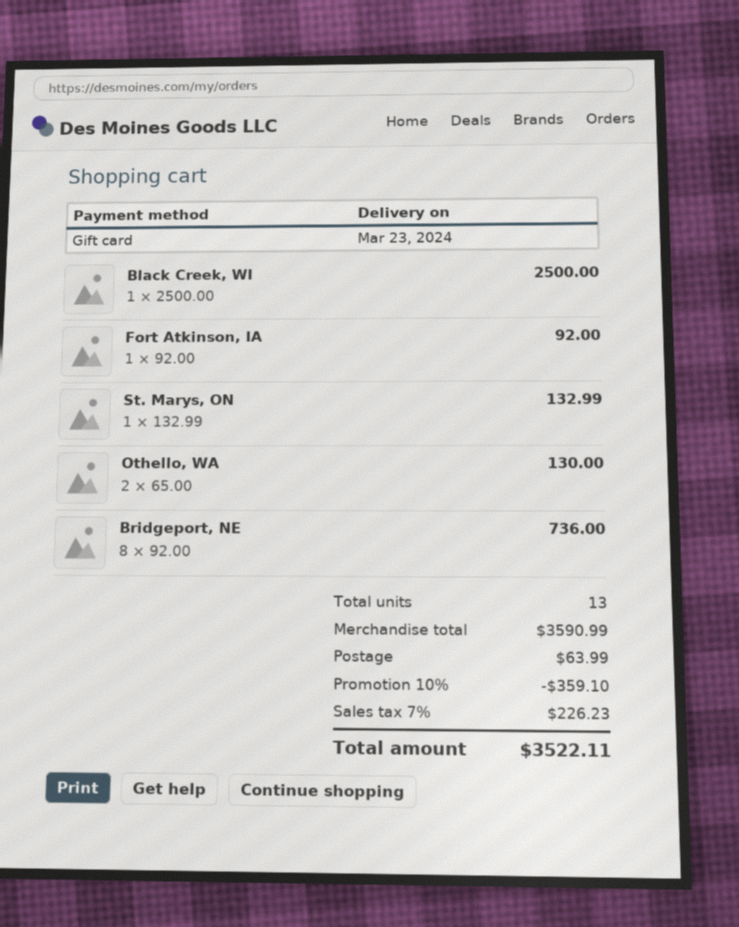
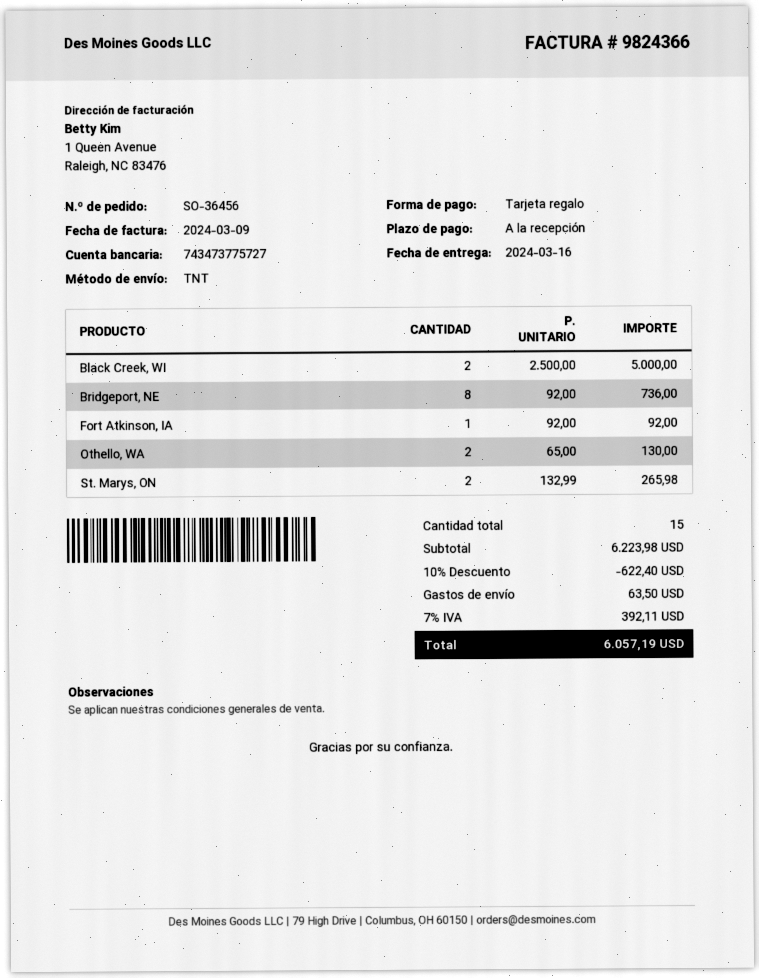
delivery date: 2024-03-23 -> 2024-03-16
Black Creek, WI: 1 x 2500.00 = 2500.00 -> 2 x 2500.00 = 5000.00
St. Marys, ON: 1 x 132.99 = 132.99 -> 2 x 132.99 = 265.98
total quantity: 13 -> 15
subtotal: 3590.99 -> 6223.98
discount: 10% = 359.10 -> 10% = 622.40
shipping: 63.99 -> 63.50
tax: 7% = 226.23 -> 7% = 392.11
total: 3522.11 -> 6057.19

